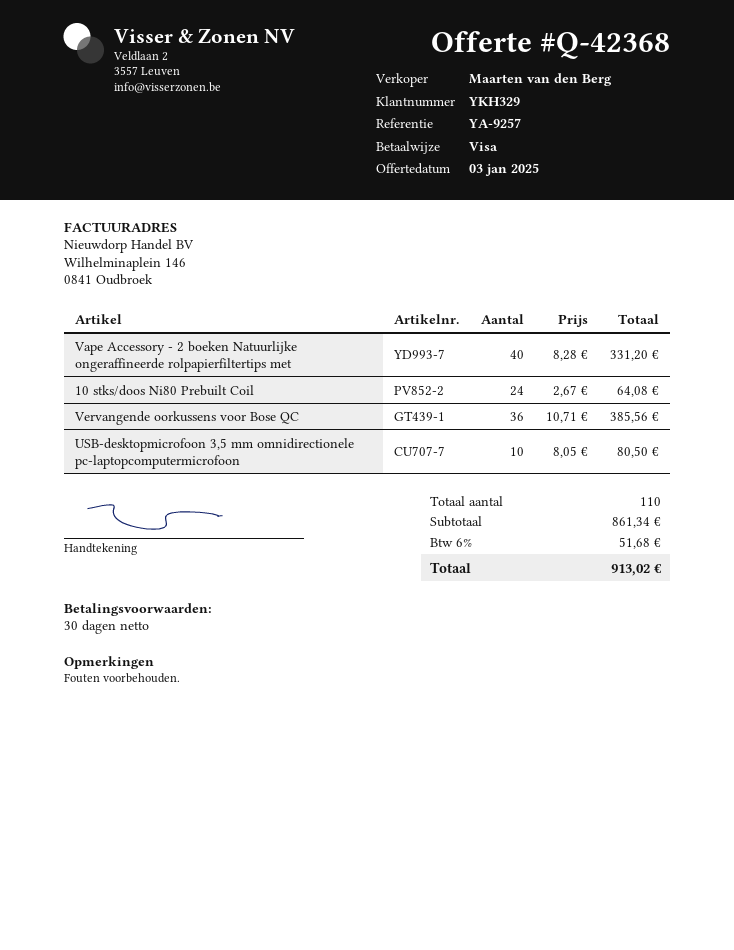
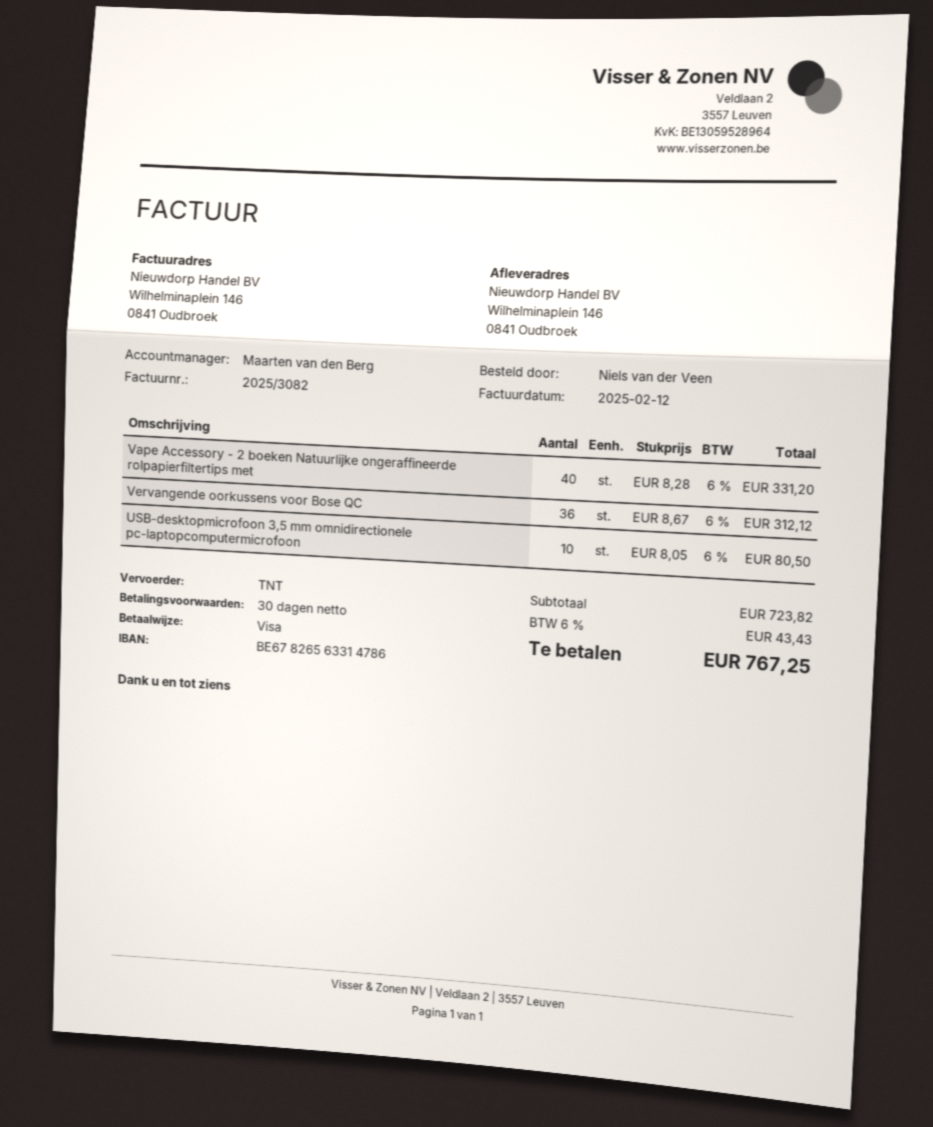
10 stks/doos Ni80 Prebuilt Coil: 24 x 2.67 = 64.08 -> none
Vervangende oorkussens voor Bose QC: 36 x 10.71 = 385.56 -> 36 x 8.67 = 312.12
subtotal: 861.34 -> 723.82
tax: 6% = 51.68 -> 6% = 43.43
total: 913.02 -> 767.25

